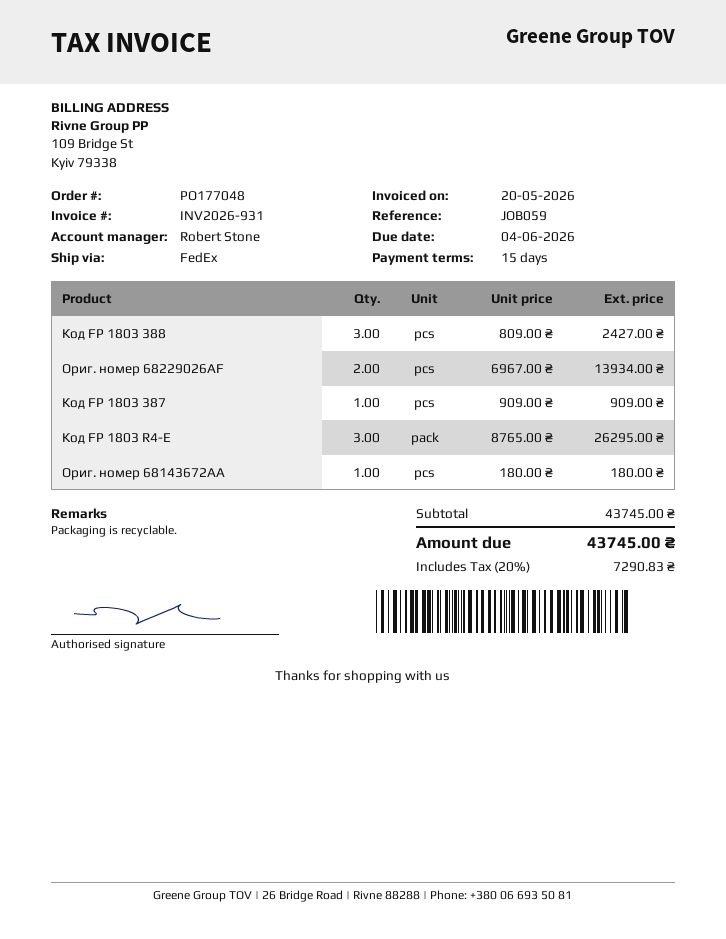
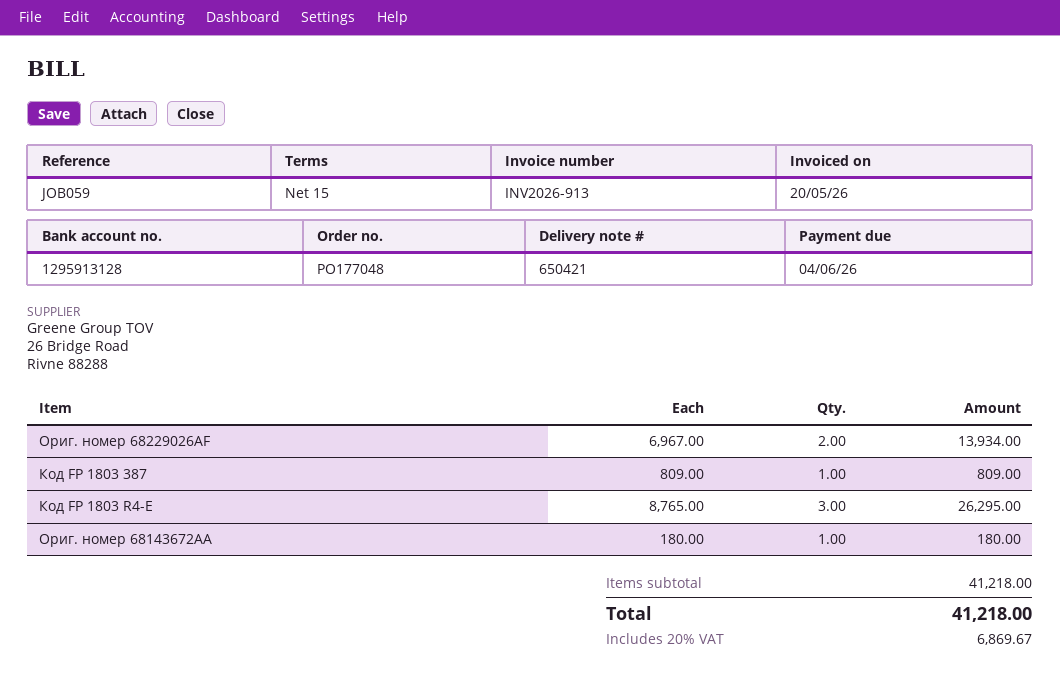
invoice number: INV2026-931 -> INV2026-913
Код FP 1803 388: 3 x 809.00 = 2427.00 -> none
Код FP 1803 387: 1 x 909.00 = 909.00 -> 1 x 809.00 = 809.00
subtotal: 43745.00 -> 41218.00
tax: 20% = 7290.83 -> 20% = 6869.67
total: 43745.00 -> 41218.00

